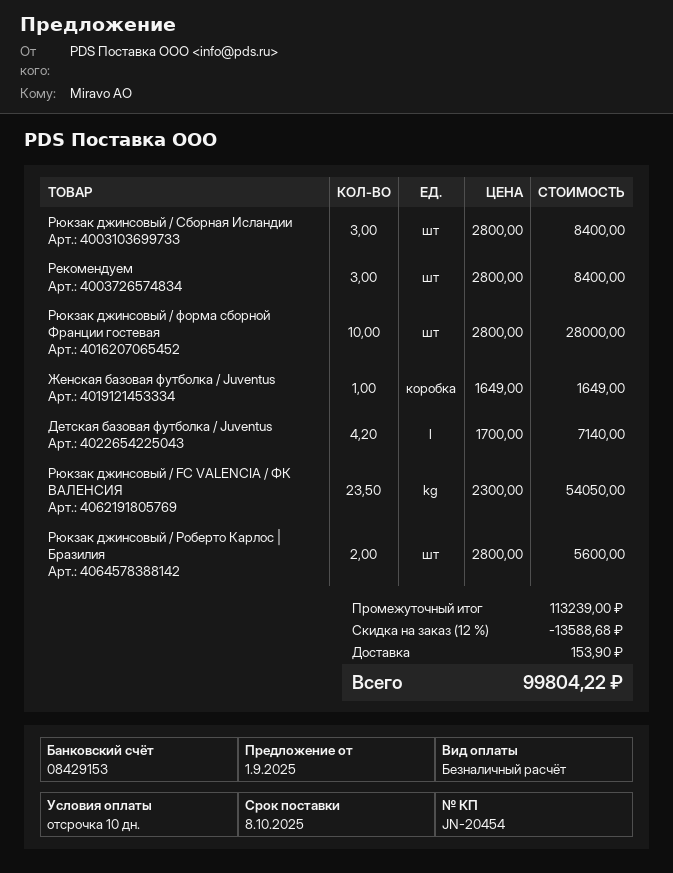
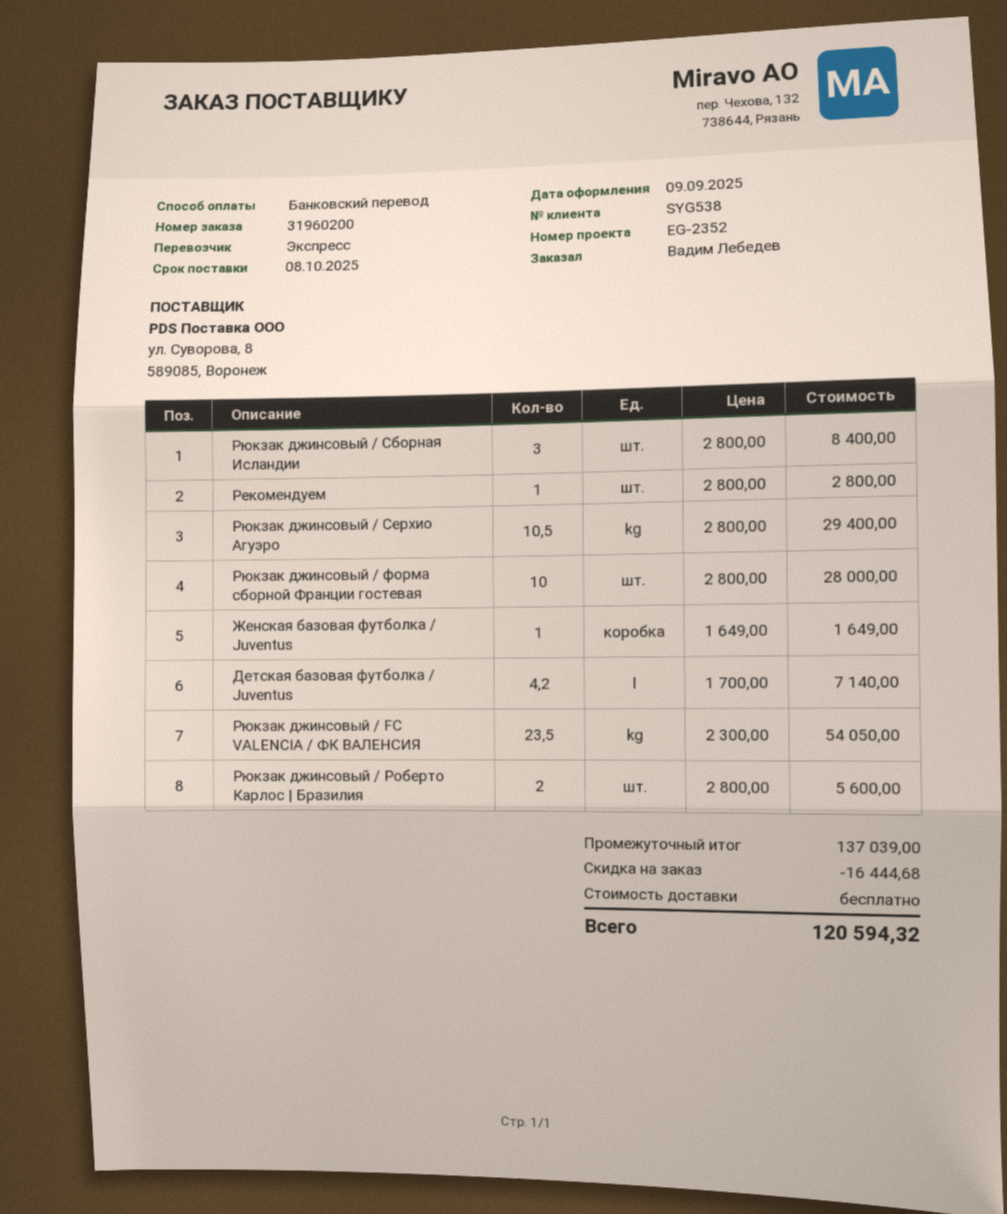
Рекомендуем: 3 x 2800.00 = 8400.00 -> 1 x 2800.00 = 2800.00
Рюкзак джинсовый / Серхио Агуэро: none -> 10.5 x 2800.00 = 29400.00
subtotal: 113239.00 -> 137039.00
discount: 13588.68 -> 16444.68
shipping: 153.90 -> 0.00
total: 99804.22 -> 120594.32

